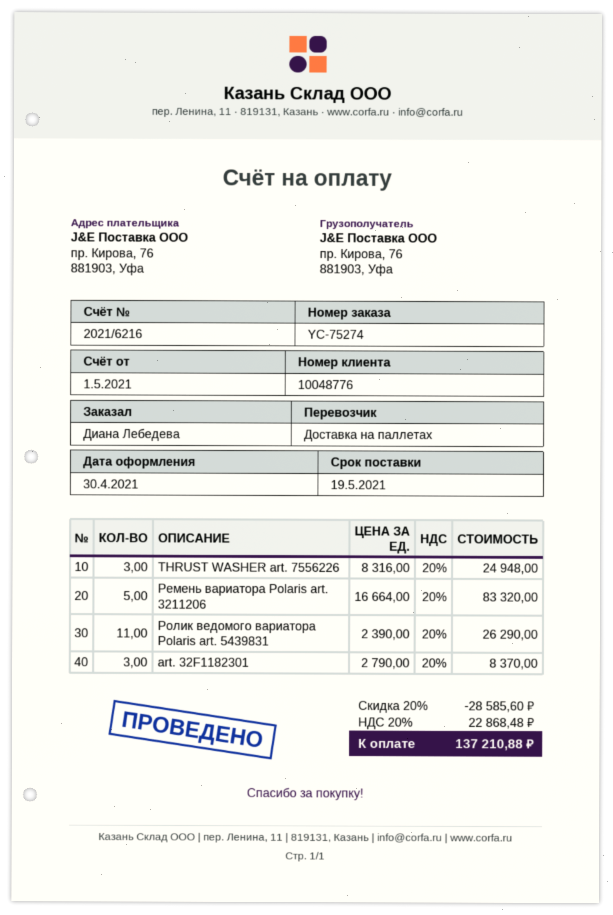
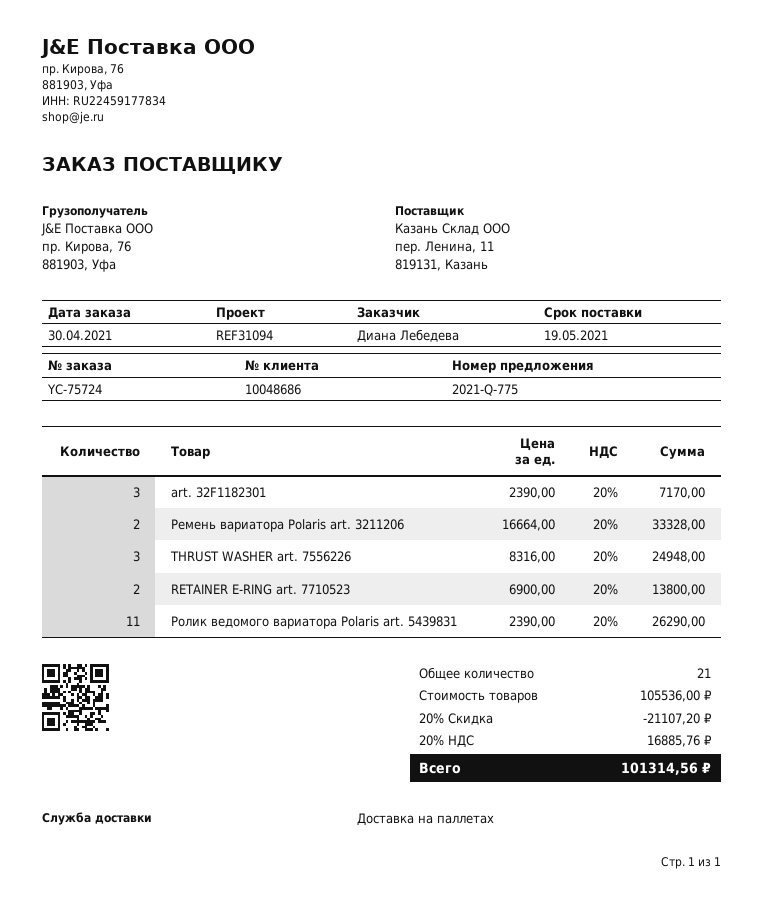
order number: YC-75274 -> YC-75724
customer number: 10048776 -> 10048686
Ремень вариатора Polaris art. 3211206: 5 x 16664.00 = 83320.00 -> 2 x 16664.00 = 33328.00
art. 32F1182301: 3 x 2790.00 = 8370.00 -> 3 x 2390.00 = 7170.00
RETAINER E-RING art. 7710523: none -> 2 x 6900.00 = 13800.00
discount: 20% = 28585.60 -> 20% = 21107.20
tax: 20% = 22868.48 -> 20% = 16885.76
total: 137210.88 -> 101314.56

